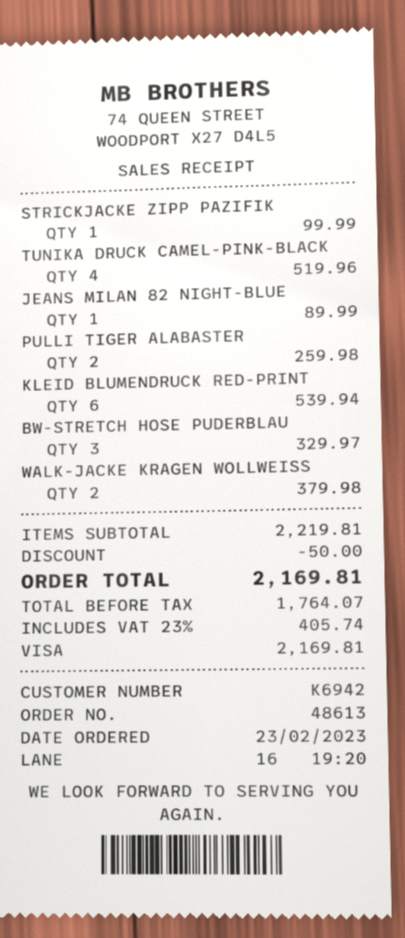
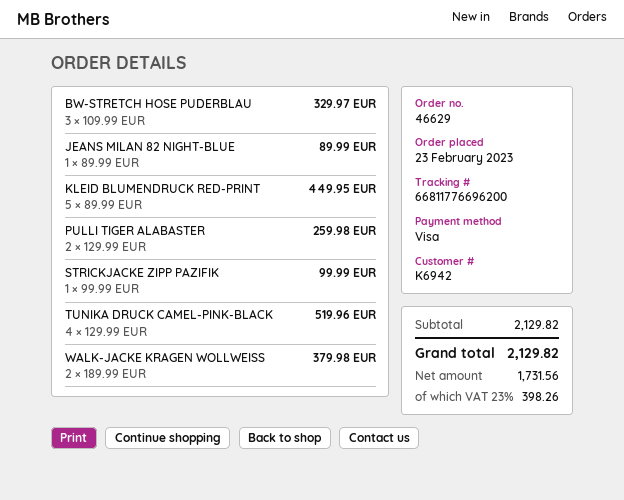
order number: 48613 -> 46629
KLEID BLUMENDRUCK RED-PRINT: 6 for 539.94 -> 5 for 449.95
subtotal: 2219.81 -> 2129.82
discount: 50.00 -> none
net: 1764.07 -> 1731.56
tax: 23% = 405.74 -> 23% = 398.26
total: 2169.81 -> 2129.82

